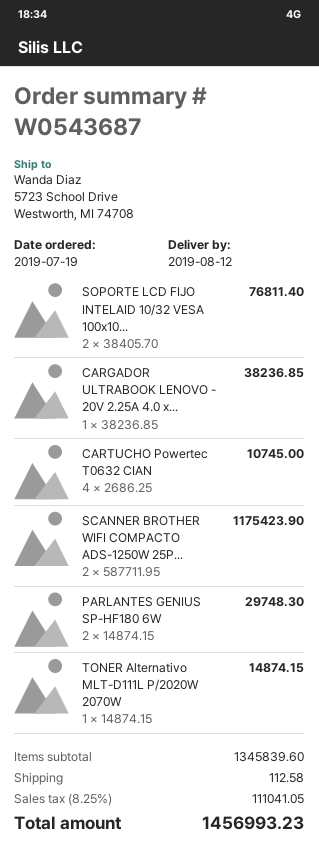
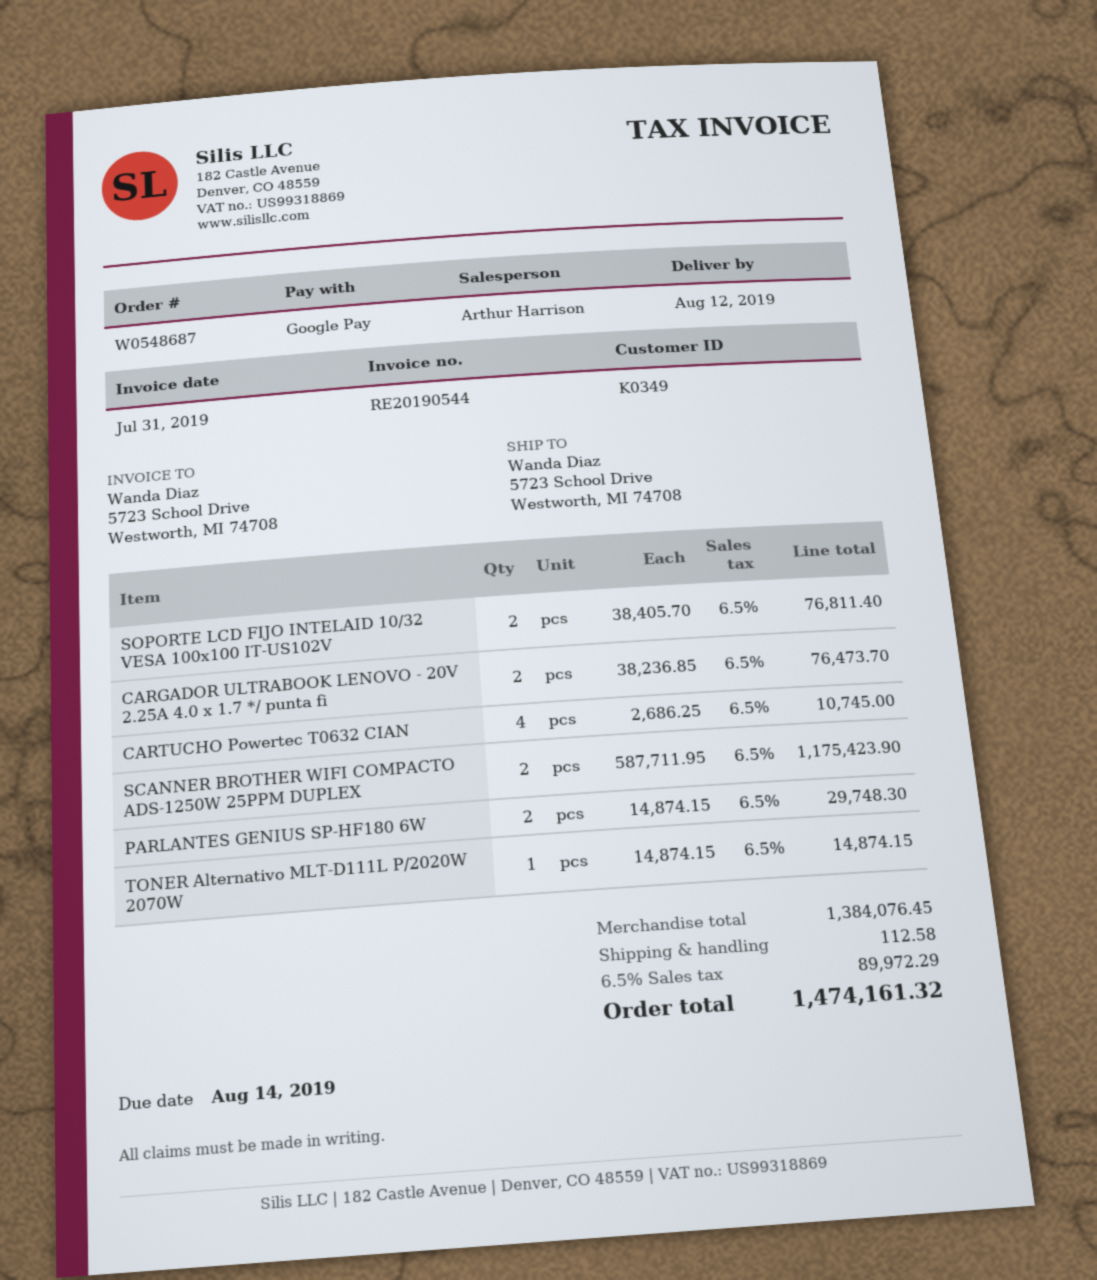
order number: W0543687 -> W0548687
CARGADOR ULTRABOOK LENOVO - 20V 2.25A 4.0 x...: 1 x 38236.85 = 38236.85 -> 2 x 38236.85 = 76473.70
subtotal: 1345839.60 -> 1384076.45
tax: 8.25% = 111041.05 -> 6.5% = 89972.29
total: 1456993.23 -> 1474161.32

